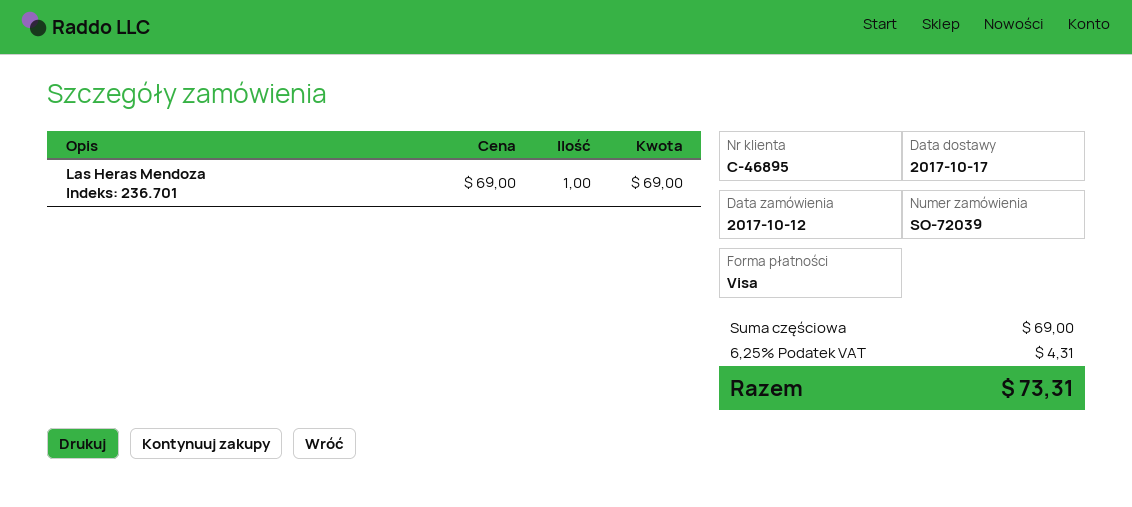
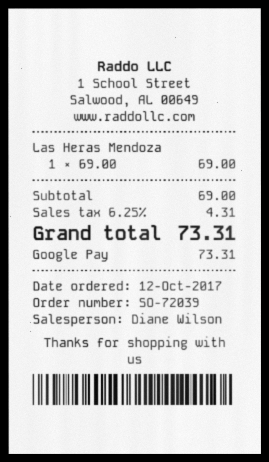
payment method: Visa -> Google Pay

